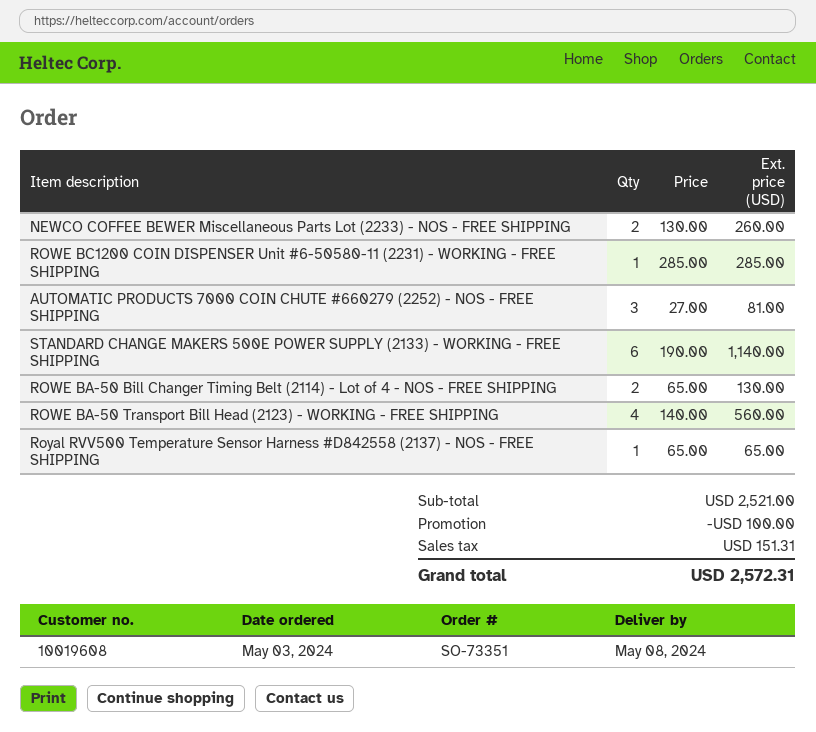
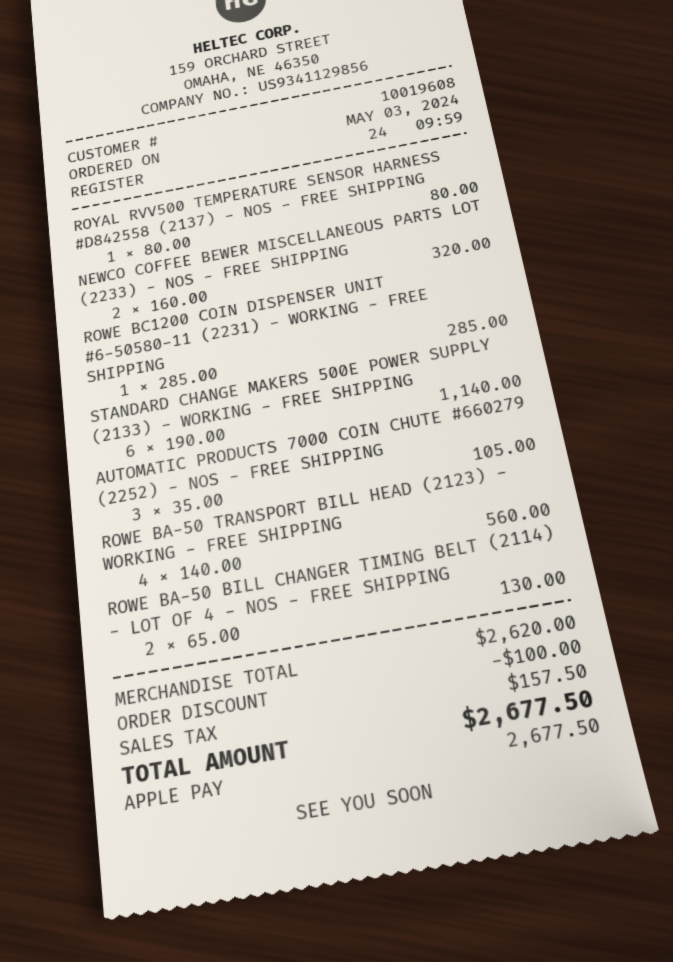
NEWCO COFFEE BEWER Miscellaneous Parts Lot (2233) - NOS - FREE SHIPPING: 2 x 130.00 = 260.00 -> 2 x 160.00 = 320.00
AUTOMATIC PRODUCTS 7000 COIN CHUTE #660279 (2252) - NOS - FREE SHIPPING: 3 x 27.00 = 81.00 -> 3 x 35.00 = 105.00
Royal RVV500 Temperature Sensor Harness #D842558 (2137) - NOS - FREE SHIPPING: 1 x 65.00 = 65.00 -> 1 x 80.00 = 80.00
subtotal: 2521.00 -> 2620.00
tax: 151.31 -> 157.50
total: 2572.31 -> 2677.50

